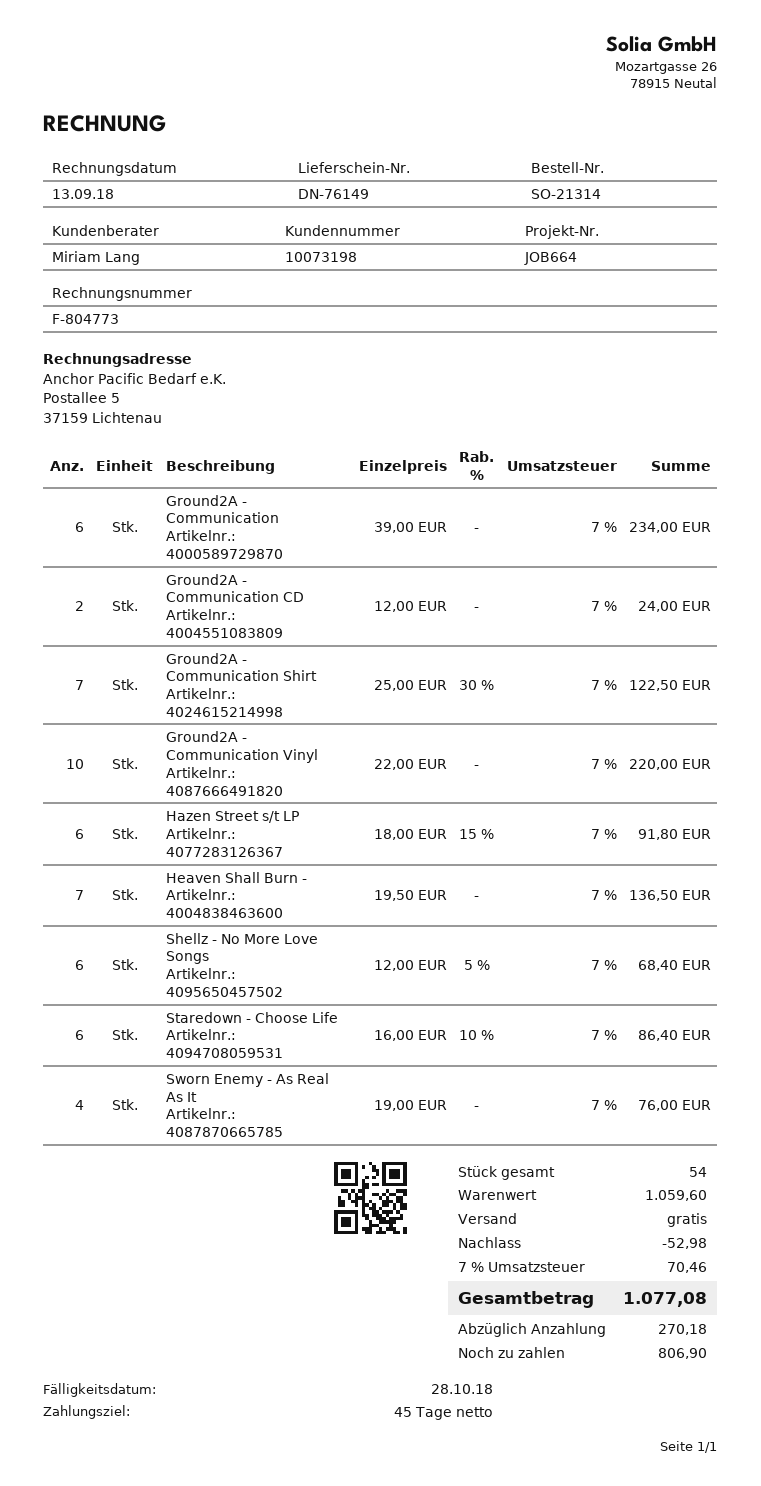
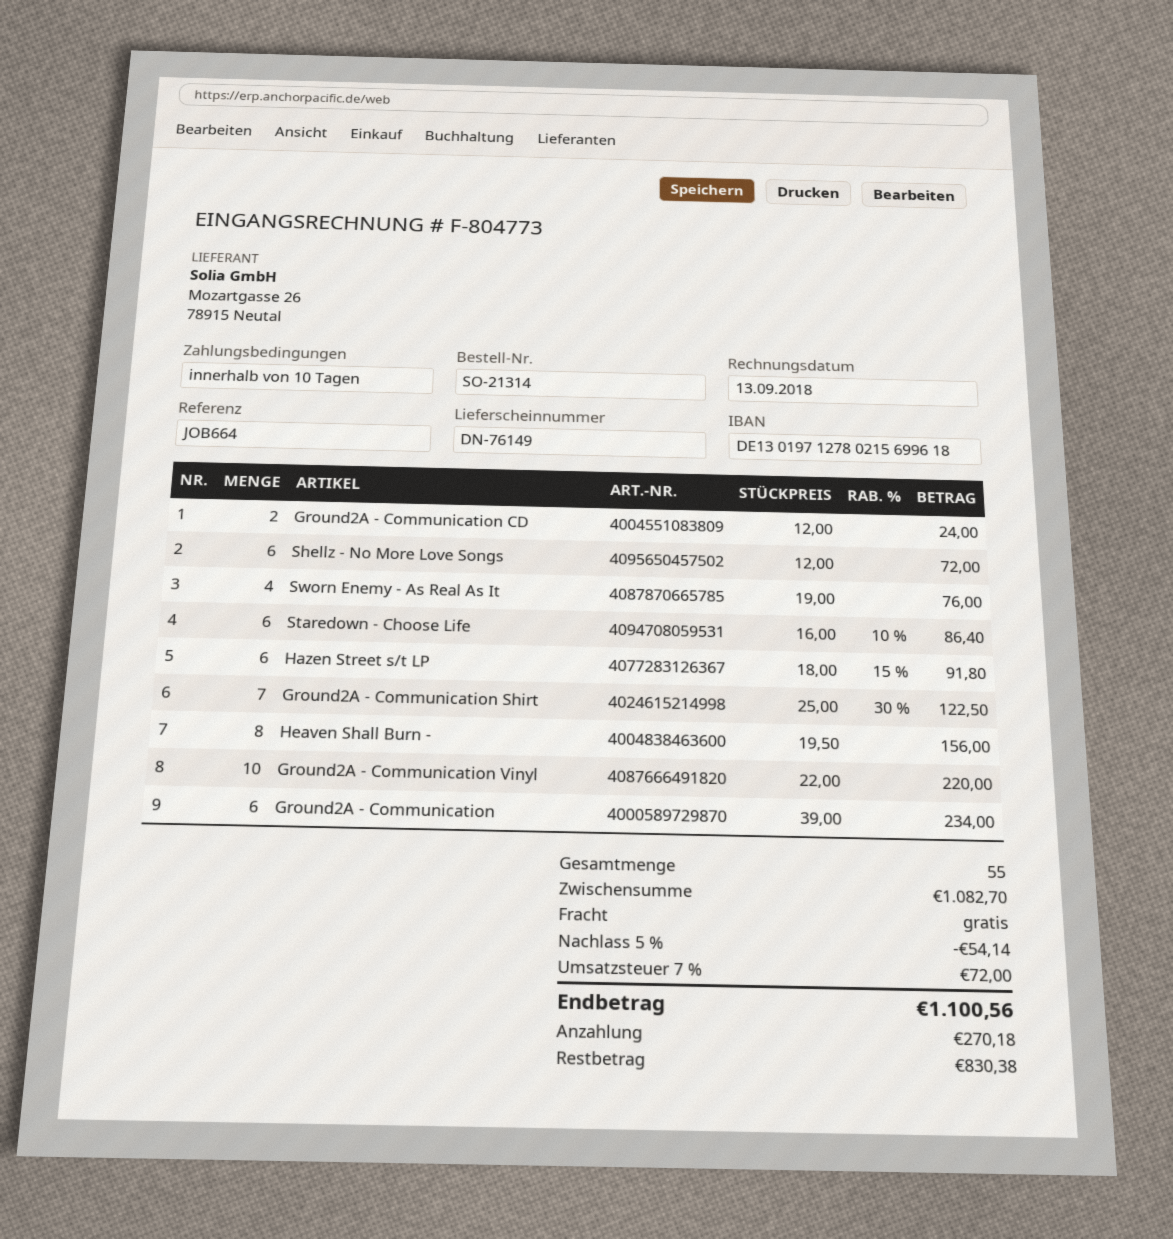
payment terms: 45 days -> 10 days
Heaven Shall Burn -: 7 x 19.50 = 136.50 -> 8 x 19.50 = 156.00
Shellz - No More Love Songs: 6 x 12.00 - 5% = 68.40 -> 6 x 12.00 = 72.00
total quantity: 54 -> 55
subtotal: 1059.60 -> 1082.70
discount: 52.98 -> 54.14
tax: 7% = 70.46 -> 7% = 72.00
total: 1077.08 -> 1100.56
balance: 806.90 -> 830.38

